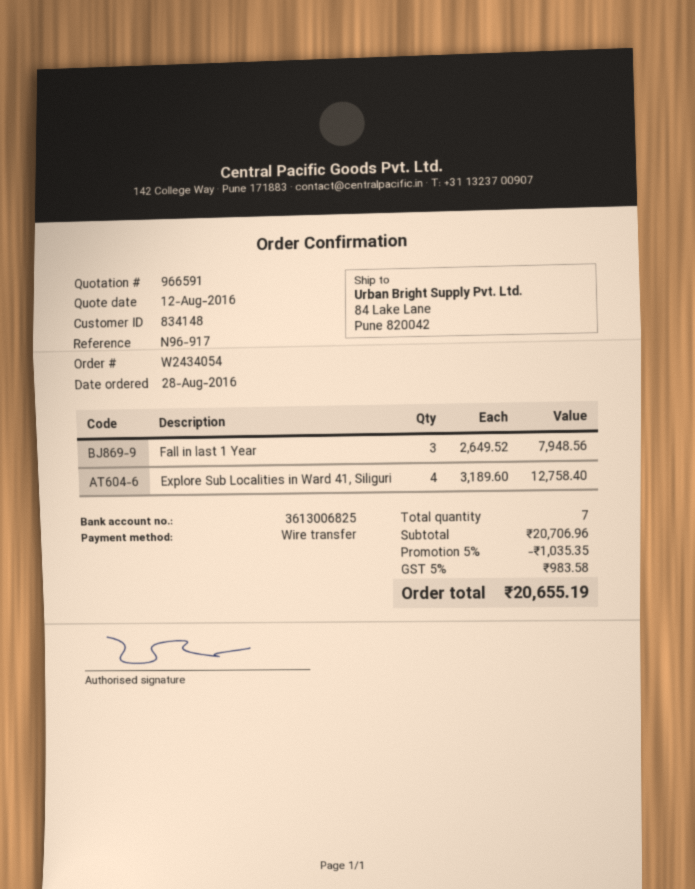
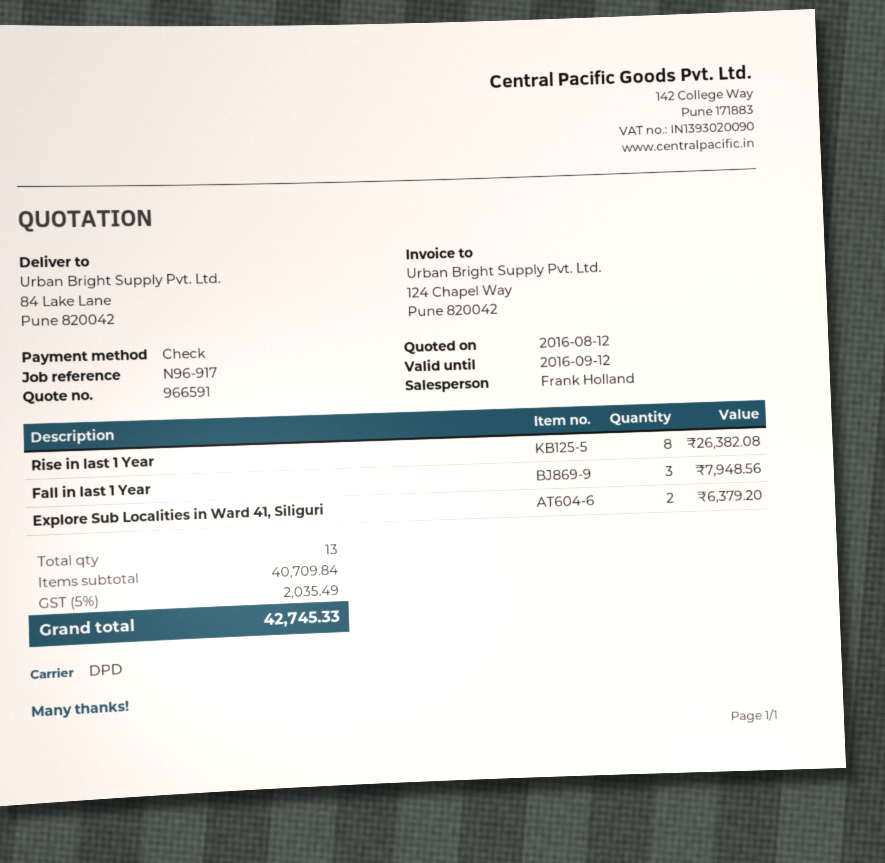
payment method: bank transfer -> cheque
Explore Sub Localities in Ward 41, Siliguri: 4 for 12758.40 -> 2 for 6379.20
Rise in last 1 Year: none -> 8 for 26382.08
total quantity: 7 -> 13
subtotal: 20706.96 -> 40709.84
discount: 5% = 1035.35 -> none
tax: 5% = 983.58 -> 5% = 2035.49
total: 20655.19 -> 42745.33

